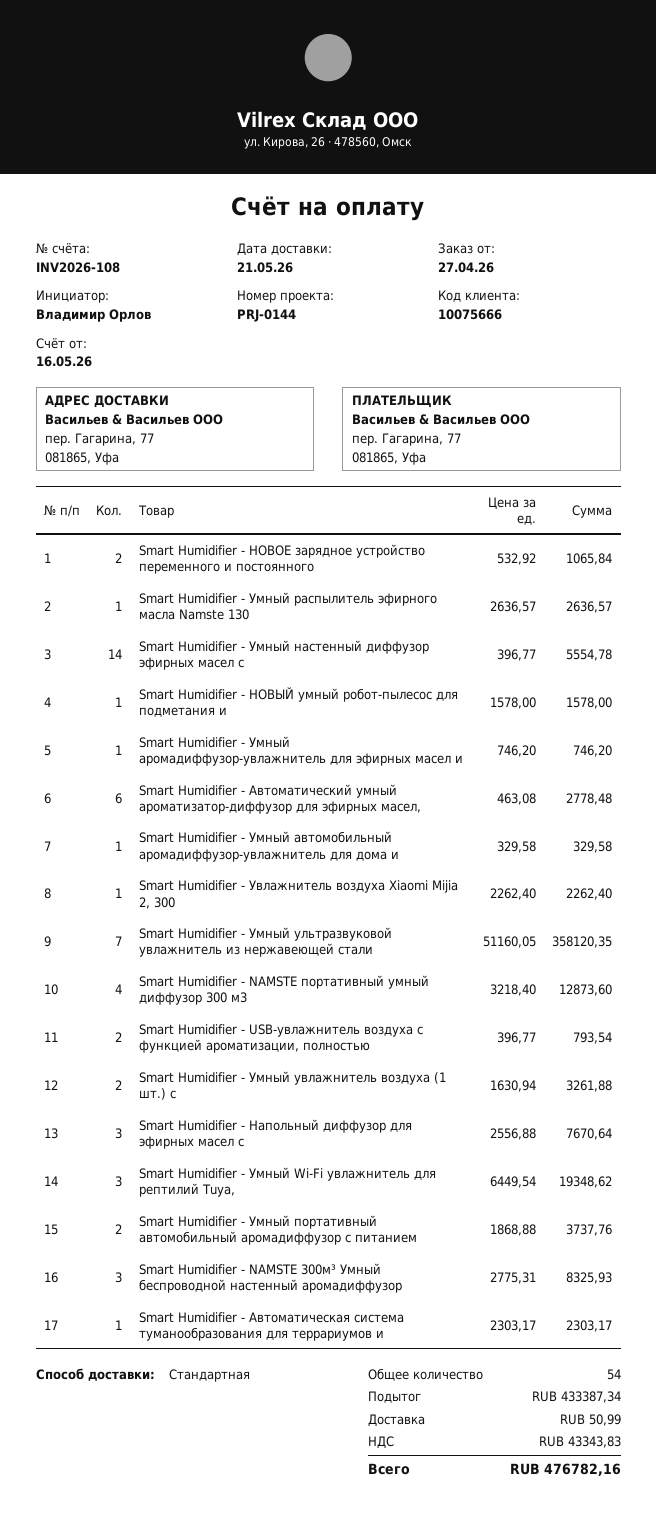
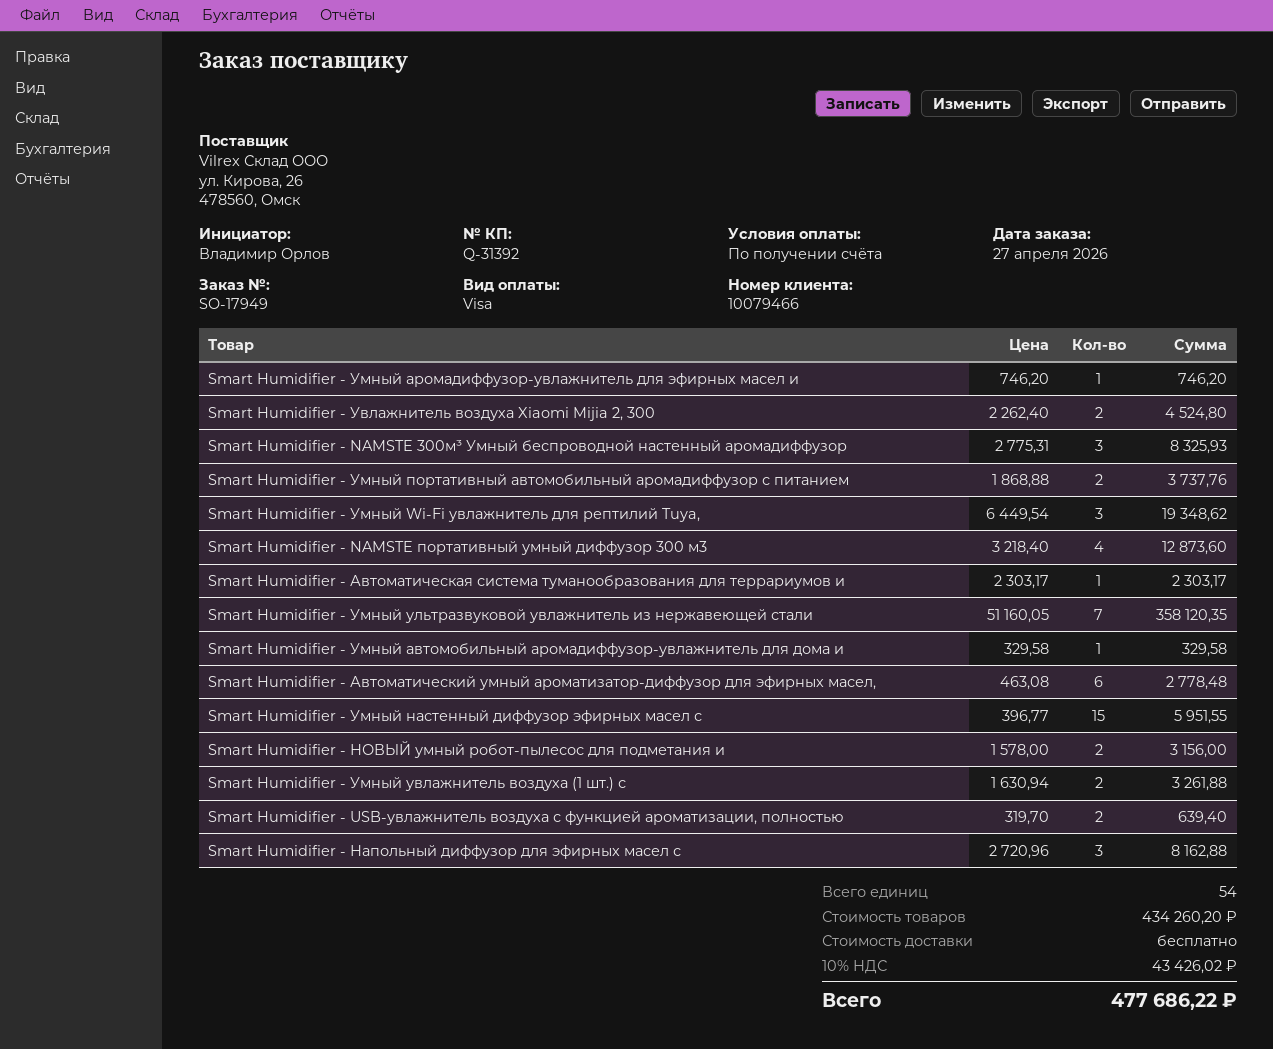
customer number: 10075666 -> 10079466
Smart Humidifier - НОВОЕ зарядное устройство переменного и постоянного: 2 x 532.92 = 1065.84 -> none
Smart Humidifier - Умный распылитель эфирного масла Namste 130: 1 x 2636.57 = 2636.57 -> none
Smart Humidifier - Умный настенный диффузор эфирных масел с: 14 x 396.77 = 5554.78 -> 15 x 396.77 = 5951.55
Smart Humidifier - НОВЫЙ умный робот-пылесос для подметания и: 1 x 1578.00 = 1578.00 -> 2 x 1578.00 = 3156.00
Smart Humidifier - Увлажнитель воздуха Xiaomi Mijia 2, 300: 1 x 2262.40 = 2262.40 -> 2 x 2262.40 = 4524.80
Smart Humidifier - USB-увлажнитель воздуха с функцией ароматизации, полностью: 2 x 396.77 = 793.54 -> 2 x 319.70 = 639.40
Smart Humidifier - Напольный диффузор для эфирных масел с: 3 x 2556.88 = 7670.64 -> 3 x 2720.96 = 8162.88
subtotal: 433387.34 -> 434260.20
shipping: 50.99 -> 0.00
tax: 43343.83 -> 43426.02
total: 476782.16 -> 477686.22

